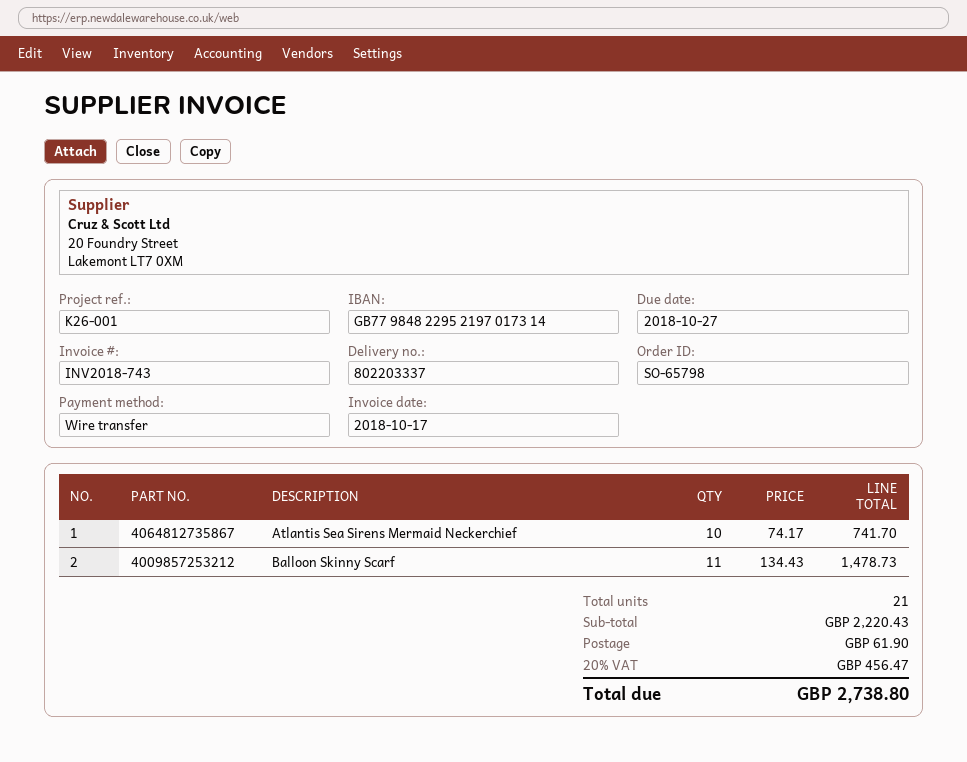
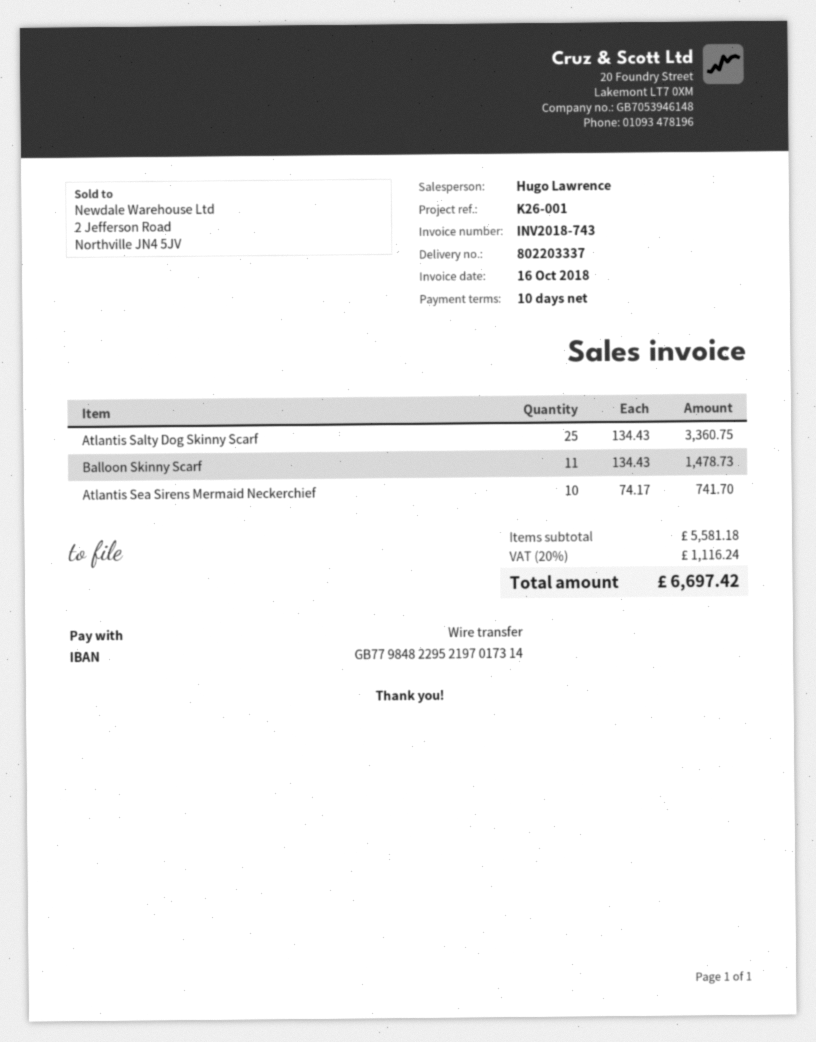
invoice date: 2018-10-17 -> 2018-10-16
Atlantis Salty Dog Skinny Scarf: none -> 25 x 134.43 = 3360.75
subtotal: 2220.43 -> 5581.18
shipping: 61.90 -> none
tax: 20% = 456.47 -> 20% = 1116.24
total: 2738.80 -> 6697.42

